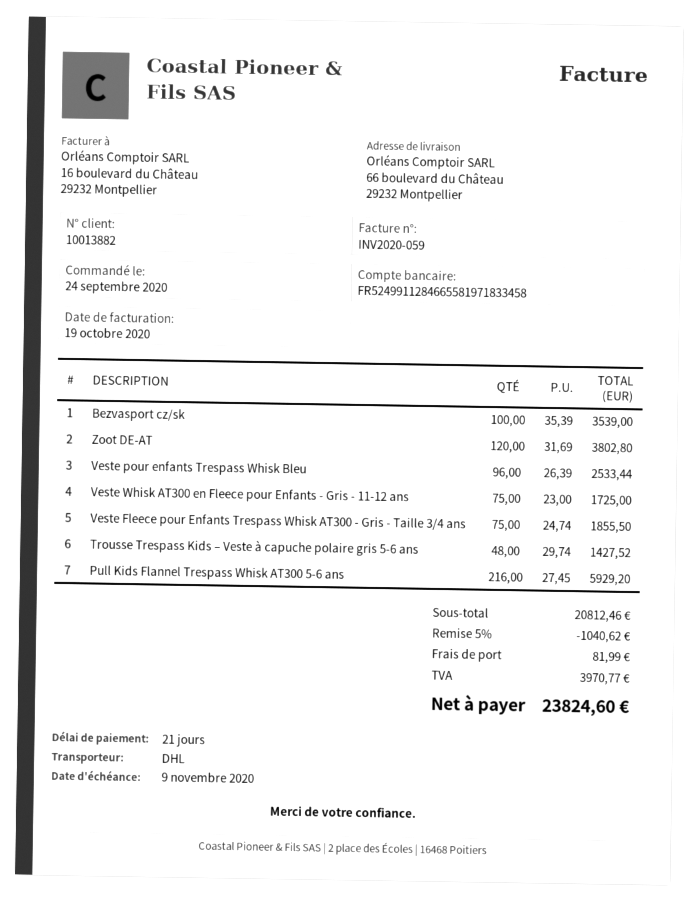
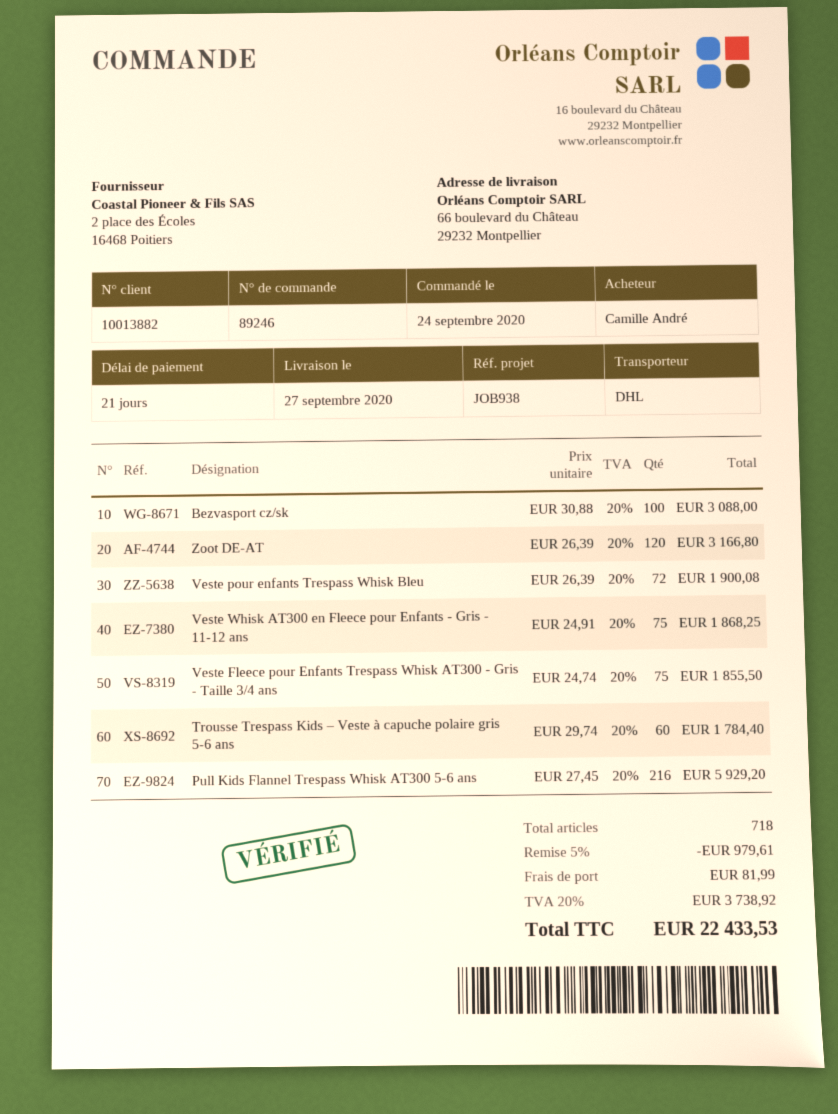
Bezvasport cz/sk: 100 x 35.39 = 3539.00 -> 100 x 30.88 = 3088.00
Zoot DE-AT: 120 x 31.69 = 3802.80 -> 120 x 26.39 = 3166.80
Veste pour enfants Trespass Whisk Bleu: 96 x 26.39 = 2533.44 -> 72 x 26.39 = 1900.08
Veste Whisk AT300 en Fleece pour Enfants - Gris - 11-12 ans: 75 x 23.00 = 1725.00 -> 75 x 24.91 = 1868.25
Trousse Trespass Kids – Veste à capuche polaire gris 5‑6 ans: 48 x 29.74 = 1427.52 -> 60 x 29.74 = 1784.40
discount: 5% = 1040.62 -> 5% = 979.61
tax: 3970.77 -> 3738.92
total: 23824.60 -> 22433.53

